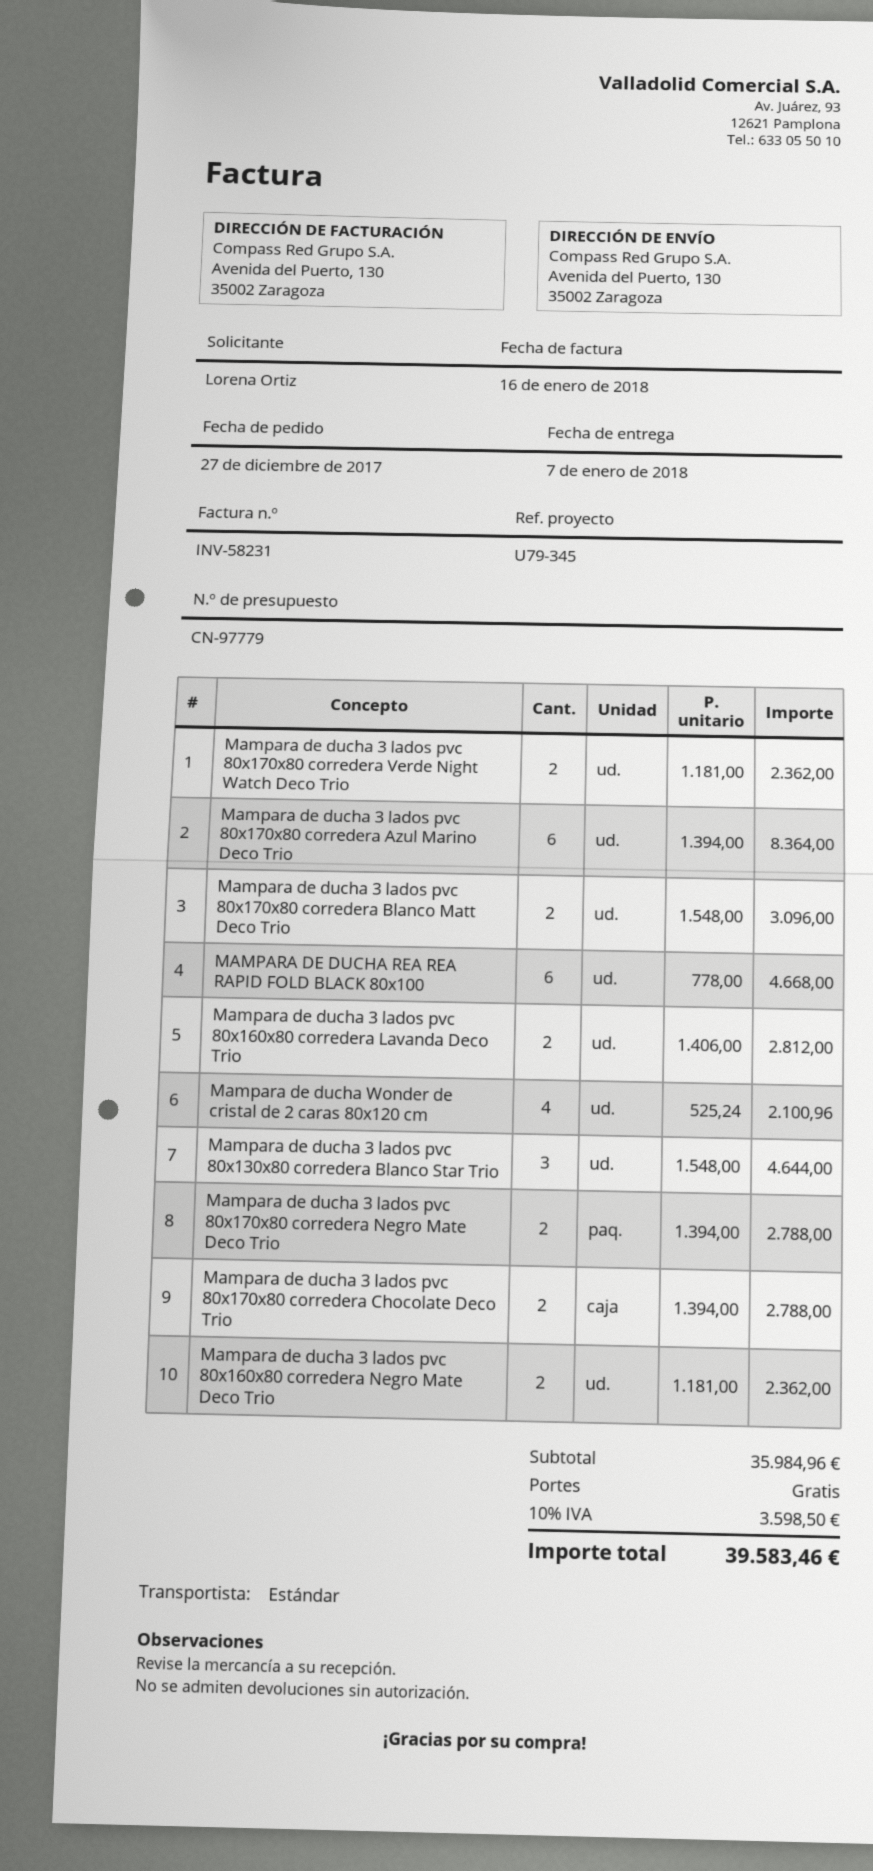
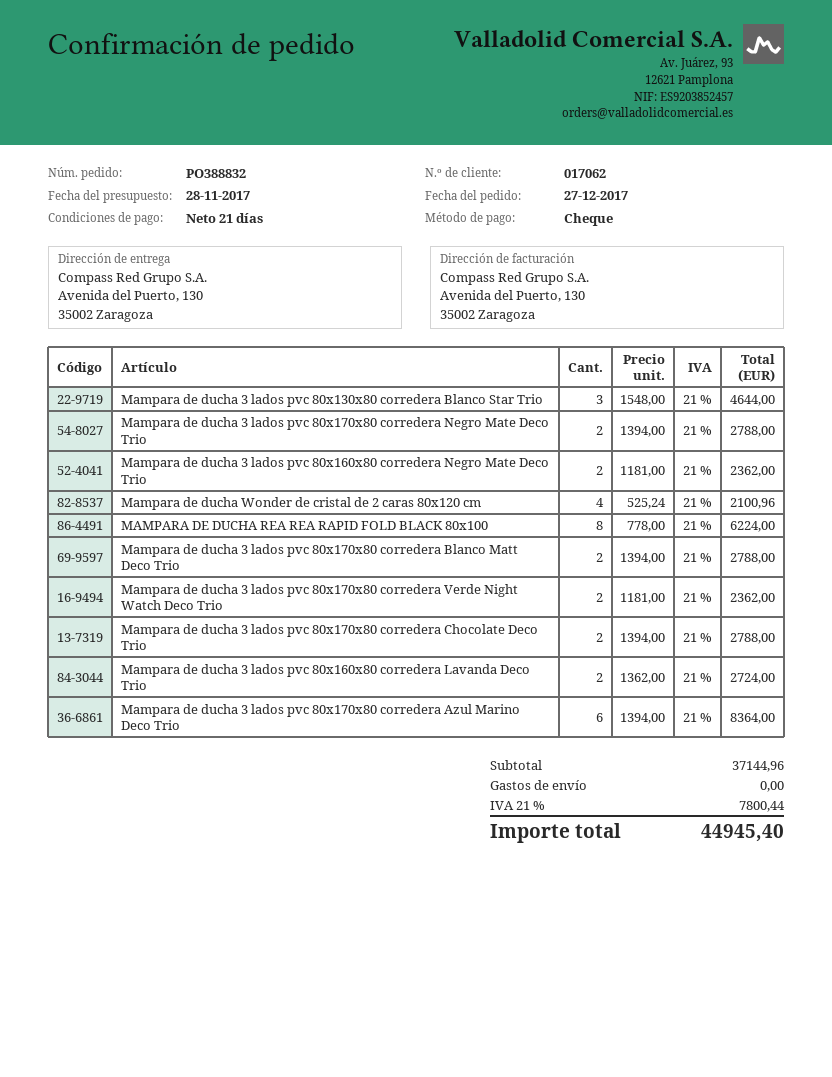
Mampara de ducha 3 lados pvc 80x170x80 corredera Blanco Matt Deco Trio: 2 x 1548.00 = 3096.00 -> 2 x 1394.00 = 2788.00
MAMPARA DE DUCHA REA REA RAPID FOLD BLACK 80x100: 6 x 778.00 = 4668.00 -> 8 x 778.00 = 6224.00
Mampara de ducha 3 lados pvc 80x160x80 corredera Lavanda Deco Trio: 2 x 1406.00 = 2812.00 -> 2 x 1362.00 = 2724.00
subtotal: 35984.96 -> 37144.96
tax: 10% = 3598.50 -> 21% = 7800.44
total: 39583.46 -> 44945.40

